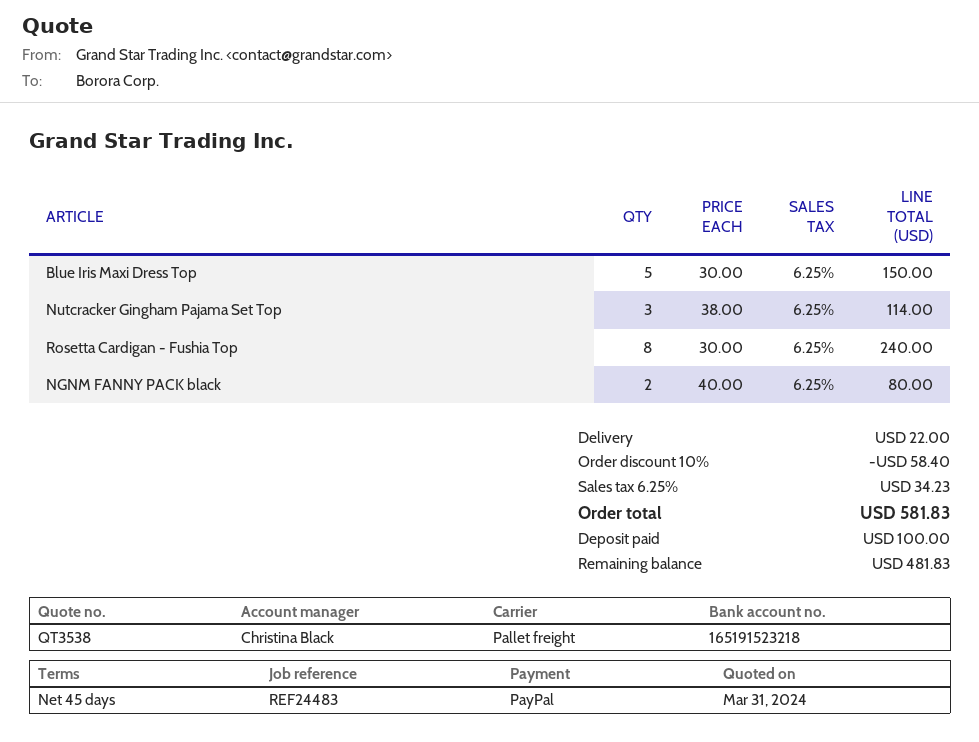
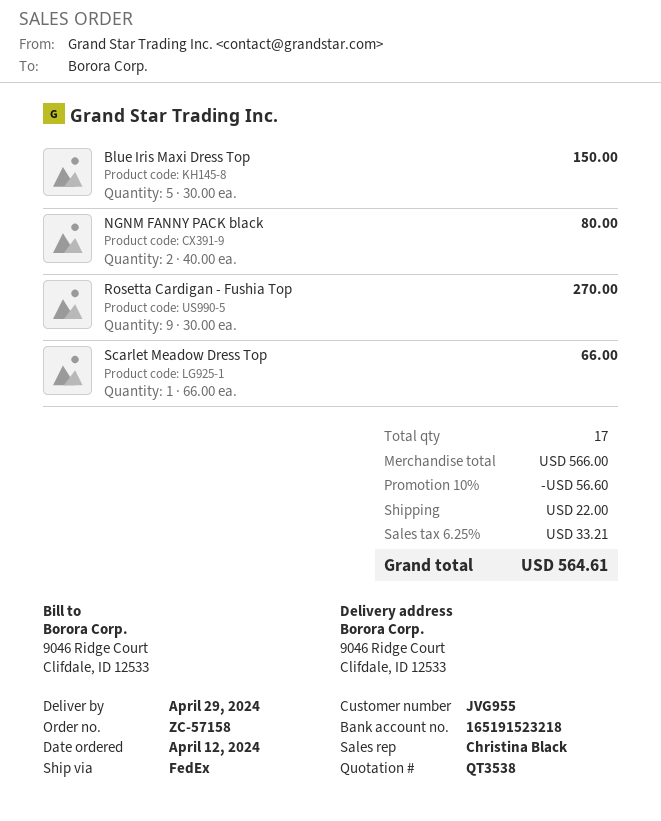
shipping method: pallet freight -> FedEx
Nutcracker Gingham Pajama Set Top: 3 x 38.00 = 114.00 -> none
Rosetta Cardigan - Fushia Top: 8 x 30.00 = 240.00 -> 9 x 30.00 = 270.00
Scarlet Meadow Dress Top: none -> 1 x 66.00 = 66.00
discount: 10% = 58.40 -> 10% = 56.60
tax: 6.25% = 34.23 -> 6.25% = 33.21
total: 581.83 -> 564.61

